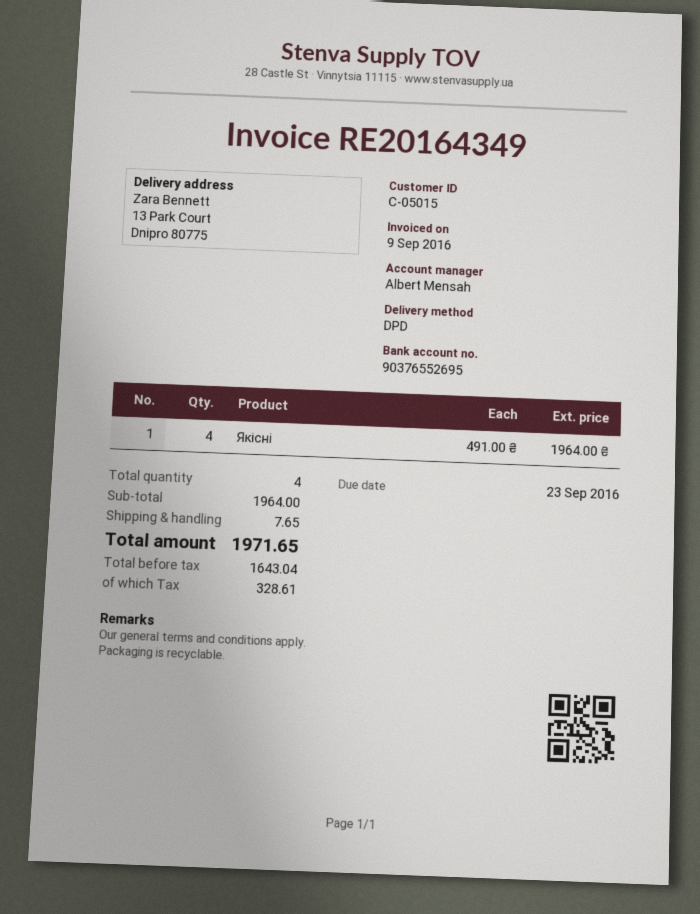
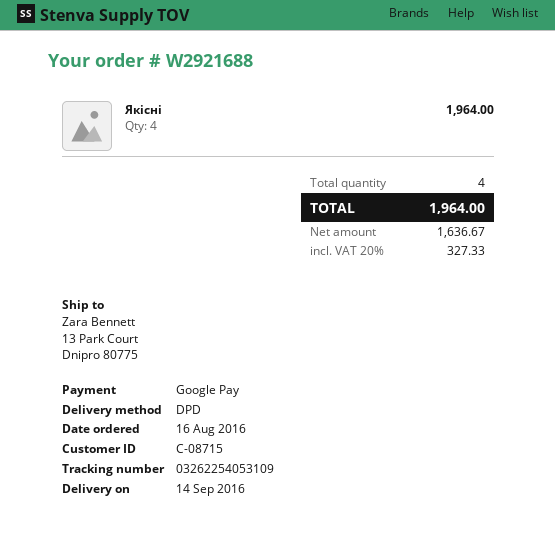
customer number: C-05015 -> C-08715
shipping: 7.65 -> none
net: 1643.04 -> 1636.67
tax: 328.61 -> 327.33
total: 1971.65 -> 1964.00

